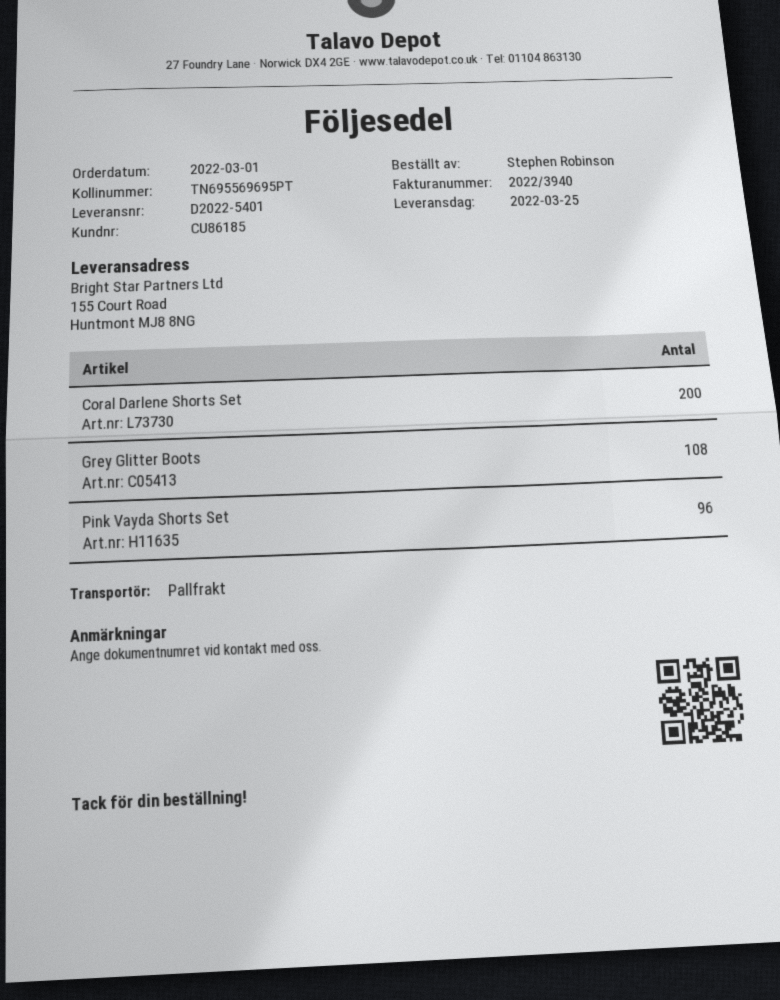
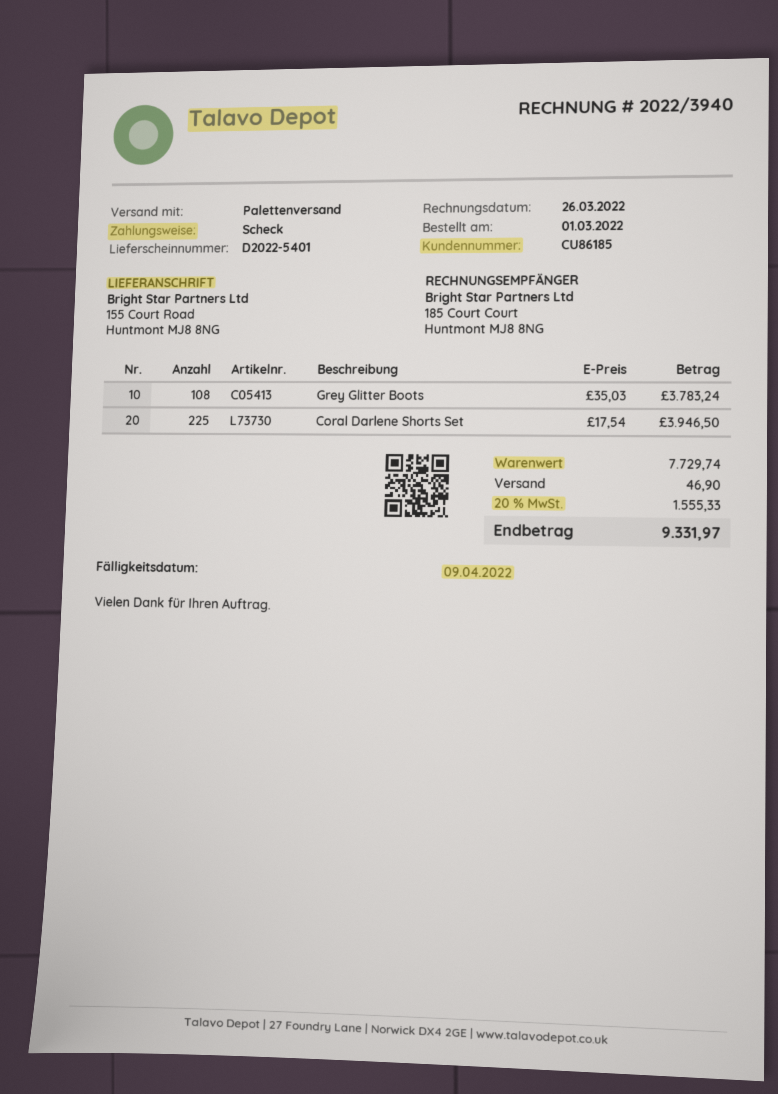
Coral Darlene Shorts Set: 200 -> 225
Pink Vayda Shorts Set: 96 -> none

